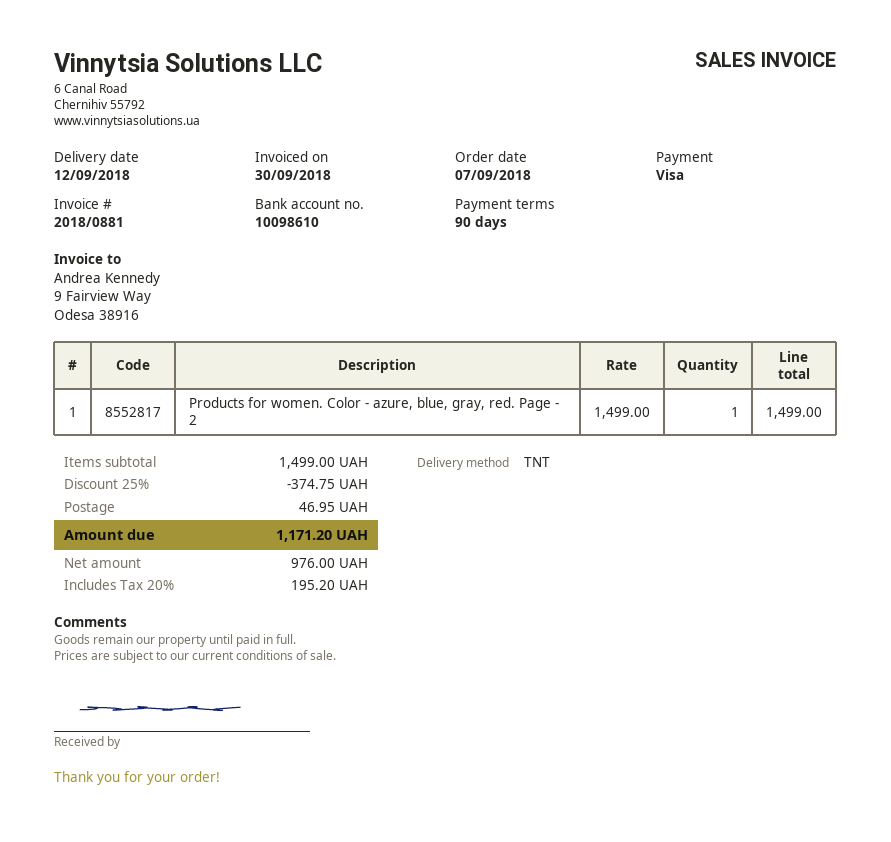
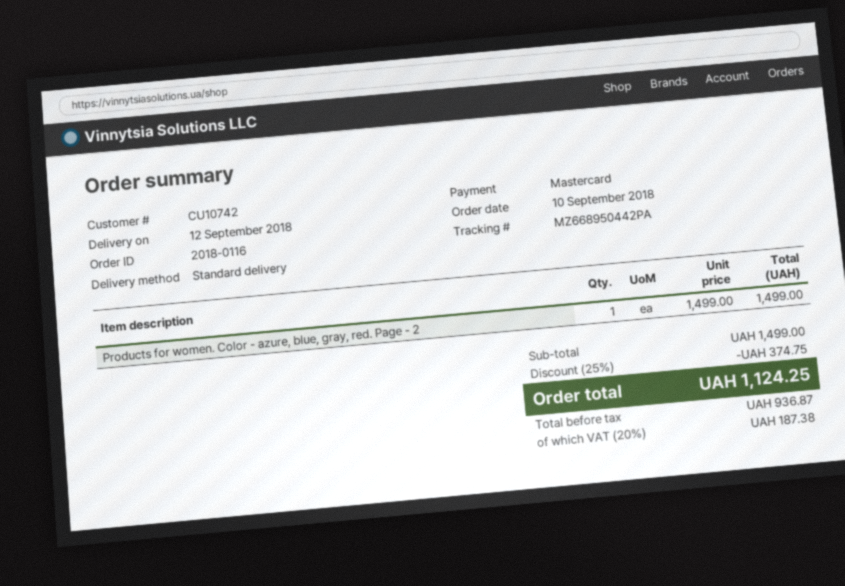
order date: 2018-09-07 -> 2018-09-10
payment method: Visa -> Mastercard
shipping method: TNT -> standard
shipping: 46.95 -> none
net: 976.00 -> 936.87
tax: 20% = 195.20 -> 20% = 187.38
total: 1171.20 -> 1124.25

